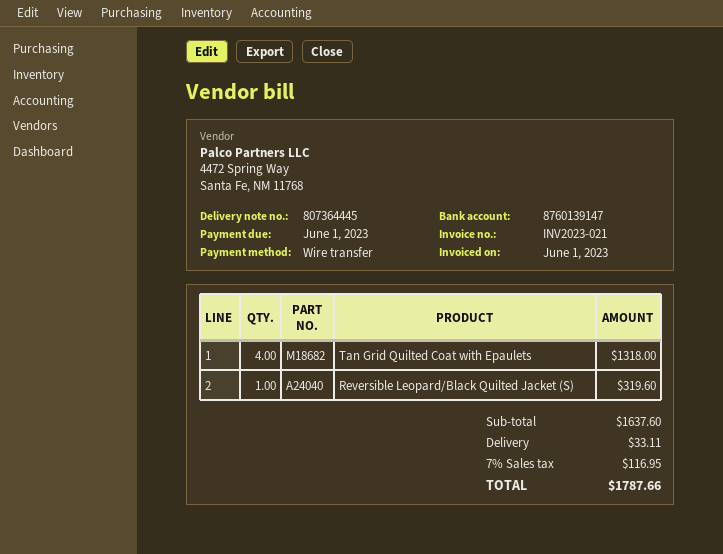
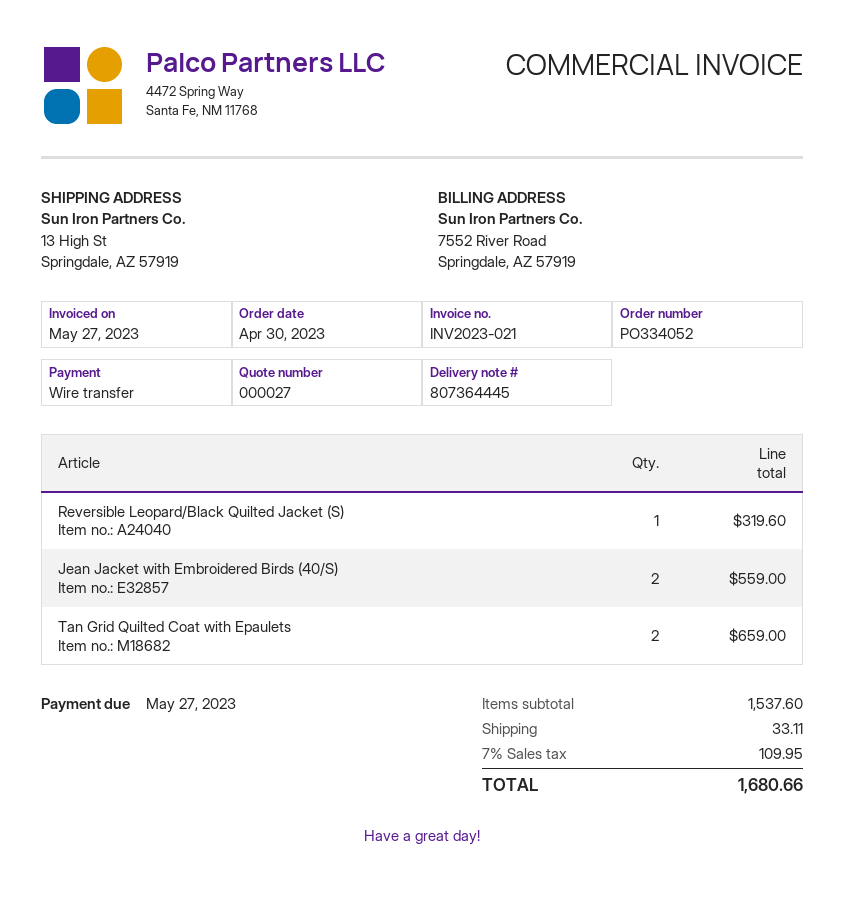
invoice date: 2023-06-01 -> 2023-05-27
due date: 2023-06-01 -> 2023-05-27
Tan Grid Quilted Coat with Epaulets: 4 for 1318.00 -> 2 for 659.00
Jean Jacket with Embroidered Birds (40/S): none -> 2 for 559.00
subtotal: 1637.60 -> 1537.60
tax: 7% = 116.95 -> 7% = 109.95
total: 1787.66 -> 1680.66

